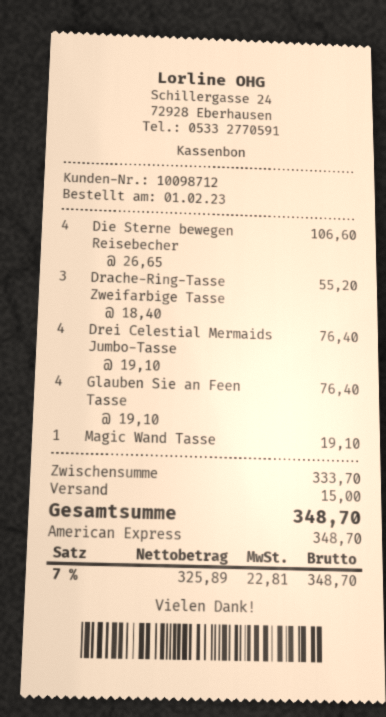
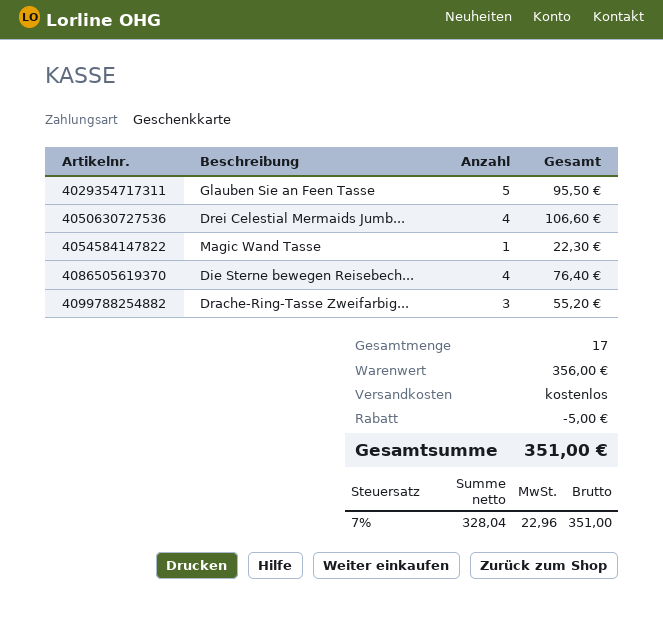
payment method: American Express -> gift card
Die Sterne bewegen Reisebecher: 4 for 106.60 -> 4 for 76.40
Drei Celestial Mermaids Jumbo-Tasse: 4 for 76.40 -> 4 for 106.60
Glauben Sie an Feen Tasse: 4 for 76.40 -> 5 for 95.50
Magic Wand Tasse: 1 for 19.10 -> 1 for 22.30
subtotal: 333.70 -> 356.00
discount: none -> 5.00
shipping: 15.00 -> 0.00
net: 325.89 -> 328.04
tax: 7% = 22.81 -> 7% = 22.96
total: 348.70 -> 351.00

